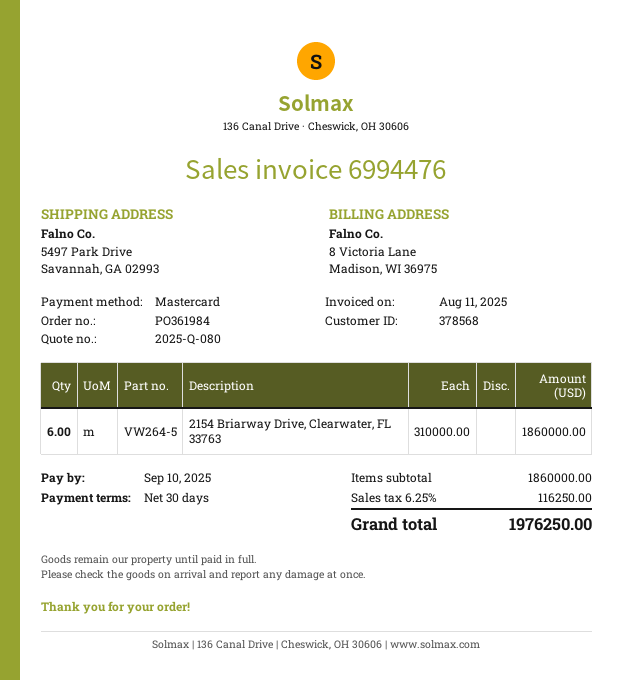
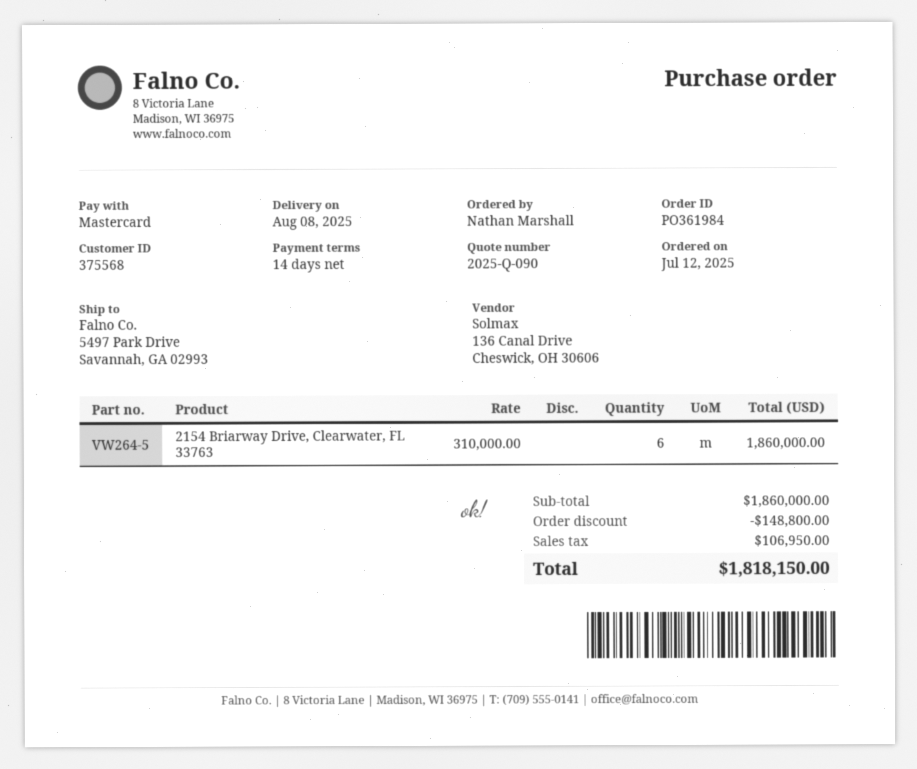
quote number: 2025-Q-080 -> 2025-Q-090
payment terms: 30 days -> 14 days
customer number: 378568 -> 375568
discount: none -> 148800.00
tax: 116250.00 -> 106950.00
total: 1976250.00 -> 1818150.00

